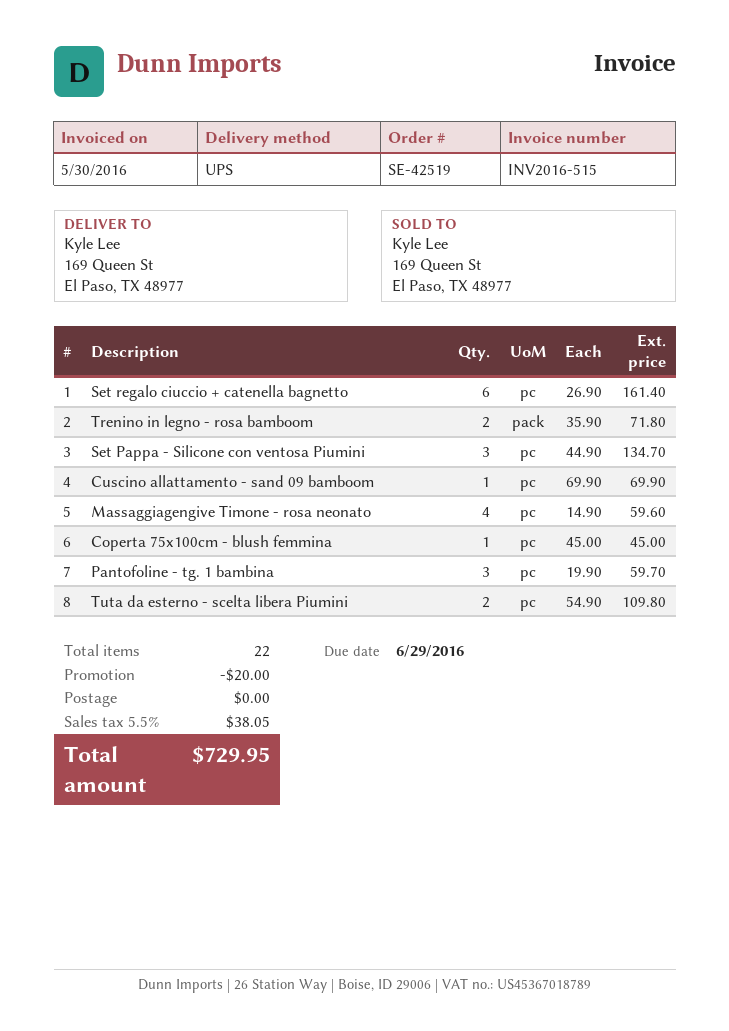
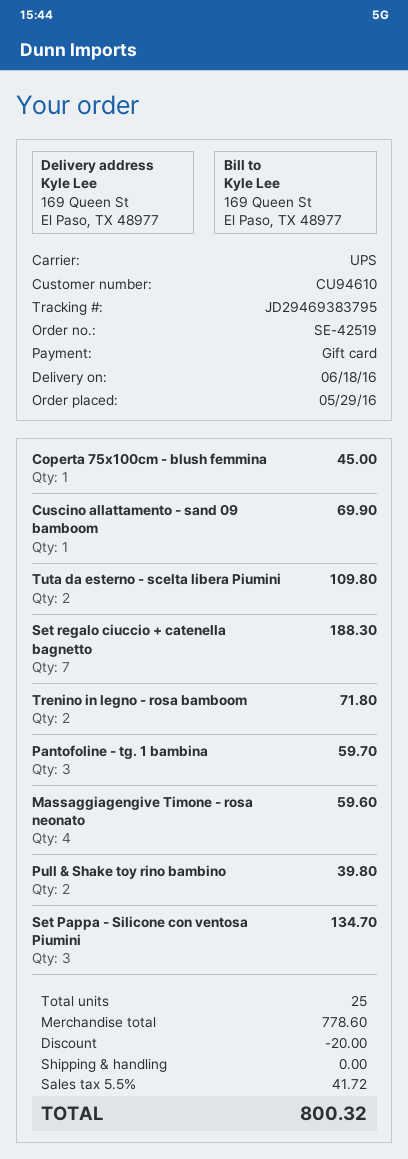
Set regalo ciuccio + catenella bagnetto: 6 for 161.40 -> 7 for 188.30
Pull & Shake toy rino bambino: none -> 2 for 39.80
total quantity: 22 -> 25
tax: 5.5% = 38.05 -> 5.5% = 41.72
total: 729.95 -> 800.32

